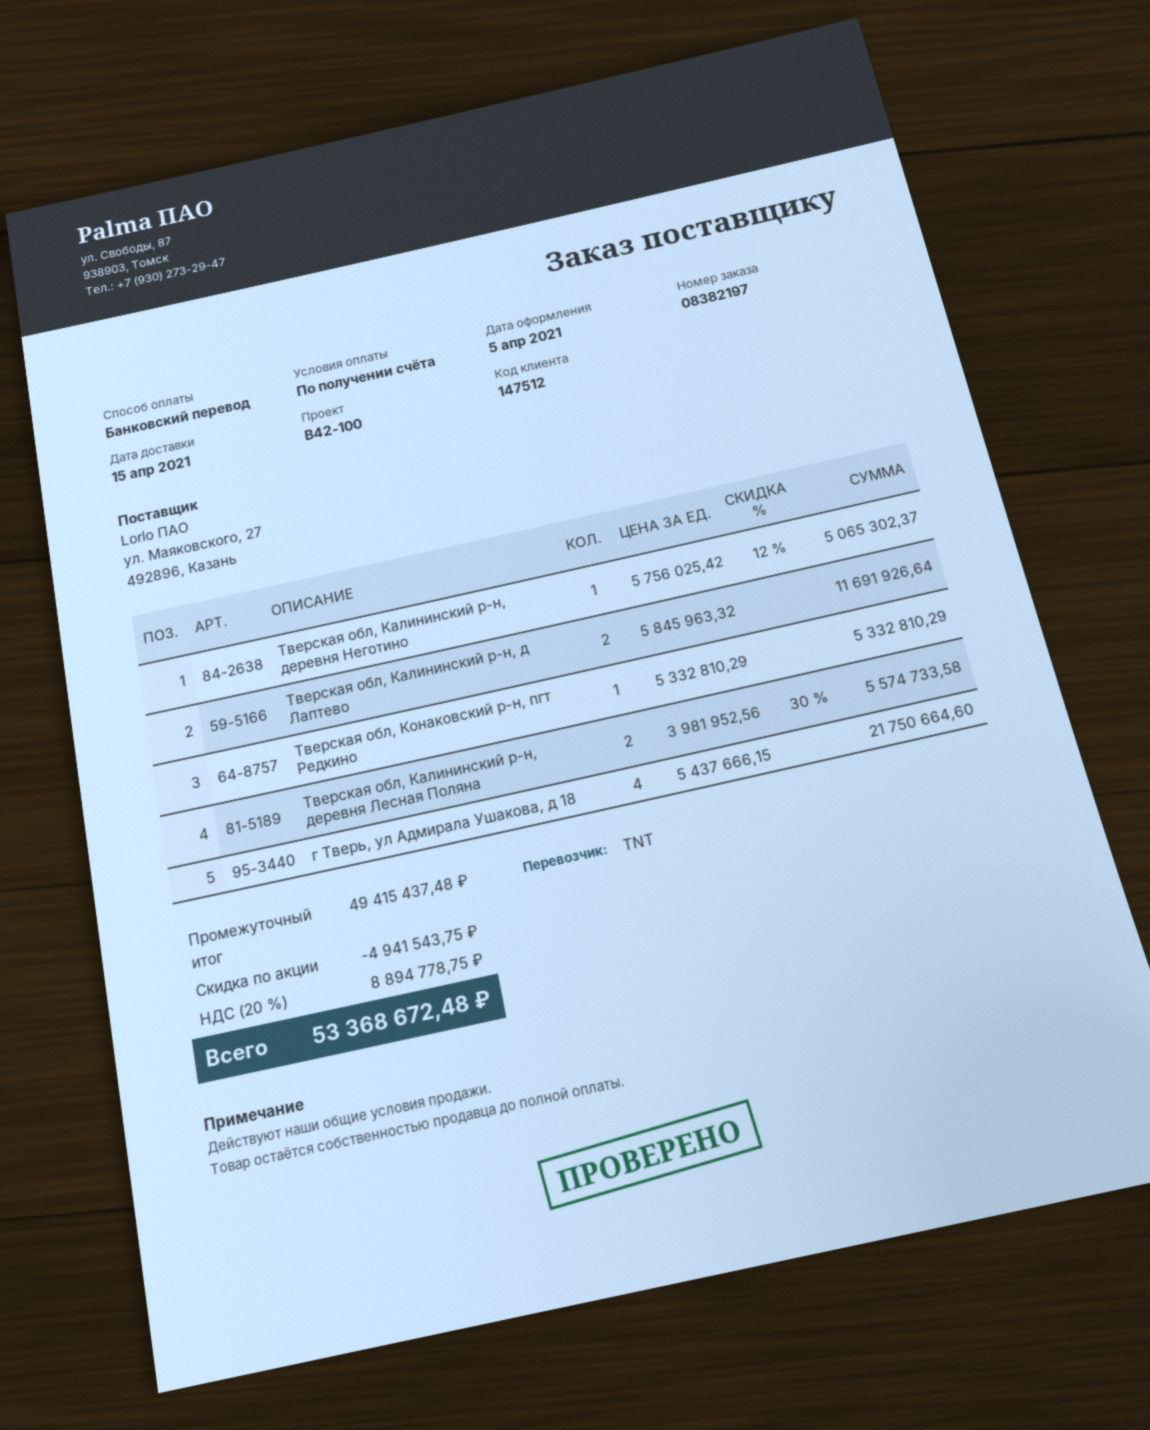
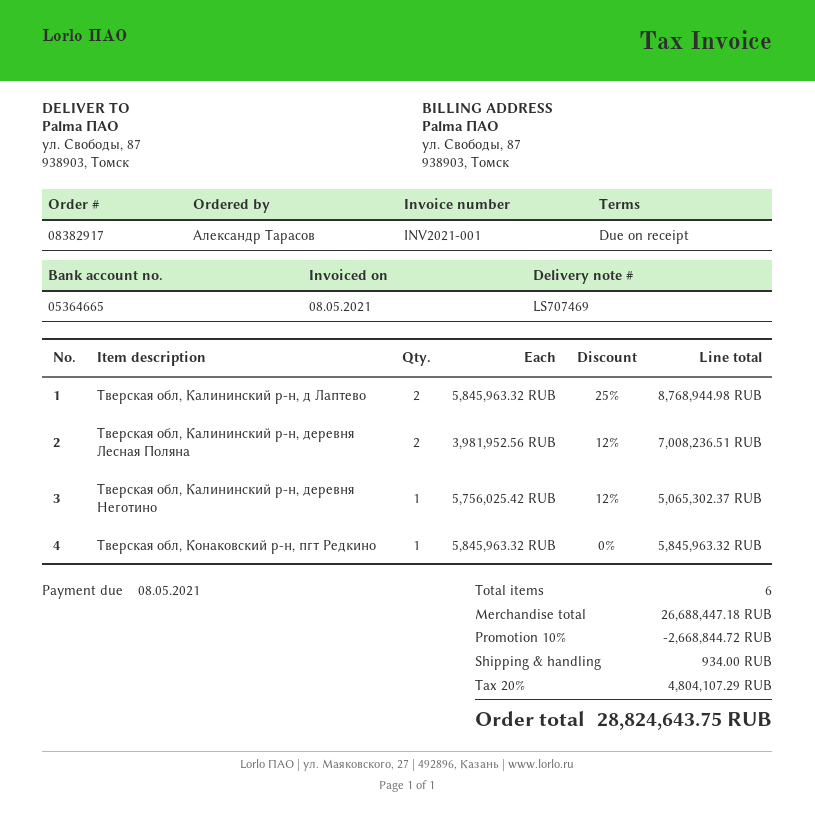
order number: 08382197 -> 08382917
Тверская обл, Калининский р-н, д Лаптево: 2 x 5845963.32 = 11691926.64 -> 2 x 5845963.32 - 25% = 8768944.98
Тверская обл, Конаковский р-н, пгт Редкино: 1 x 5332810.29 = 5332810.29 -> 1 x 5845963.32 = 5845963.32
Тверская обл, Калининский р-н, деревня Лесная Поляна: 2 x 3981952.56 - 30% = 5574733.58 -> 2 x 3981952.56 - 12% = 7008236.51
г Тверь, ул Адмирала Ушакова, д 18: 4 x 5437666.15 = 21750664.60 -> none
subtotal: 49415437.48 -> 26688447.18
discount: 4941543.75 -> 2668844.72
shipping: none -> 934.00
tax: 20% = 8894778.75 -> 20% = 4804107.29
total: 53368672.48 -> 28824643.75

